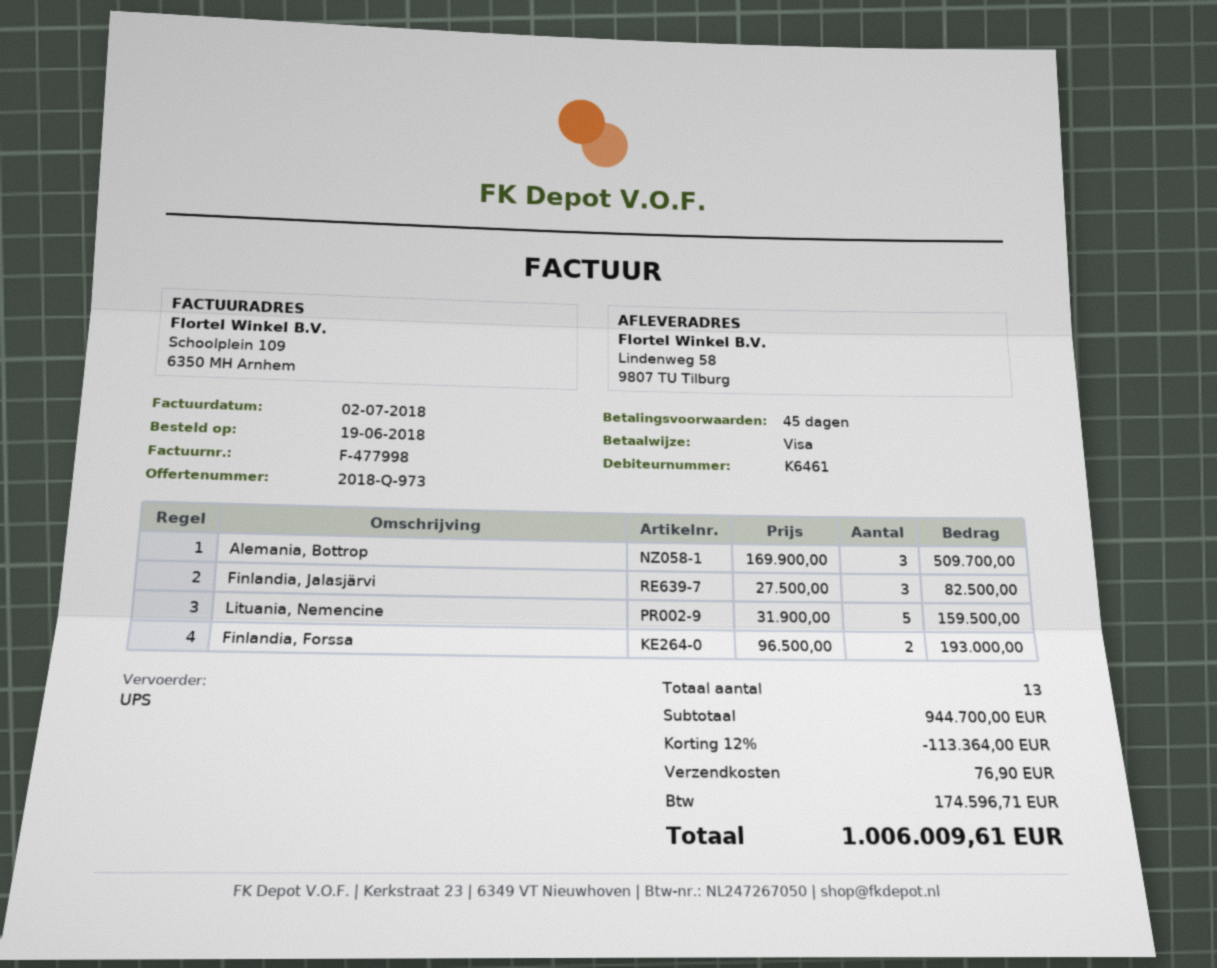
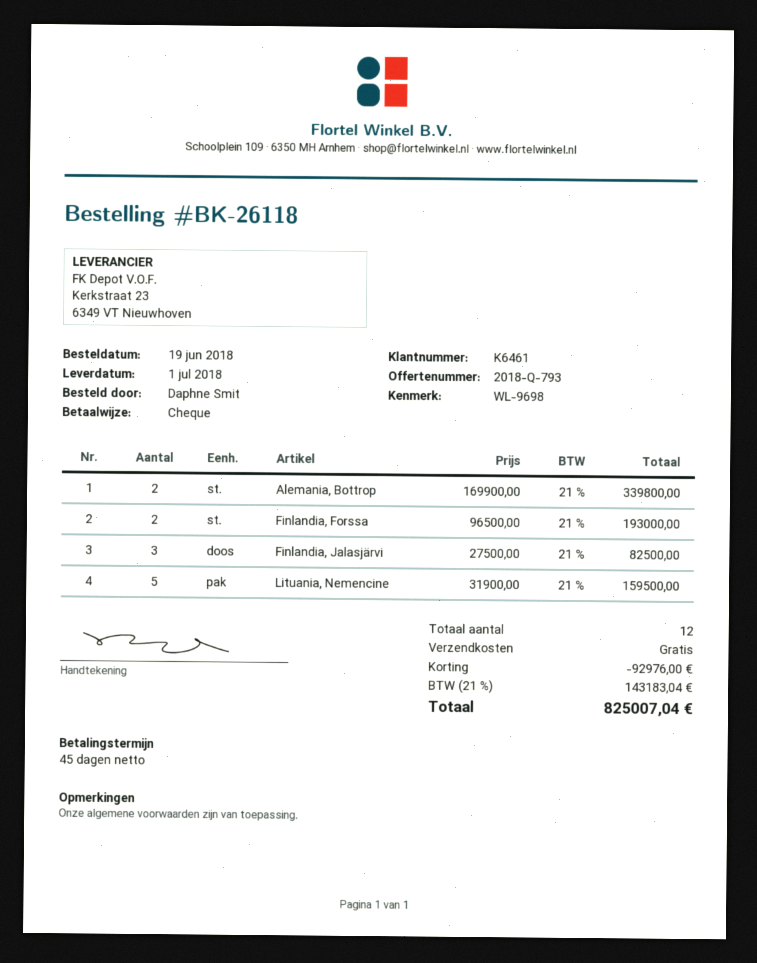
quote number: 2018-Q-973 -> 2018-Q-793
payment method: Visa -> cheque
Alemania, Bottrop: 3 x 169900.00 = 509700.00 -> 2 x 169900.00 = 339800.00
total quantity: 13 -> 12
discount: 113364.00 -> 92976.00
shipping: 76.90 -> 0.00
tax: 174596.71 -> 143183.04
total: 1006009.61 -> 825007.04

